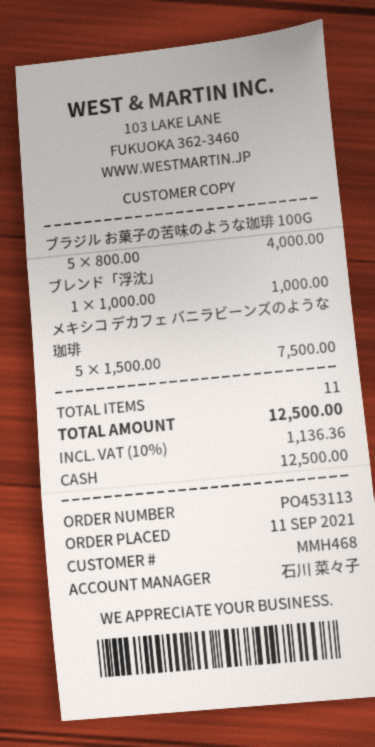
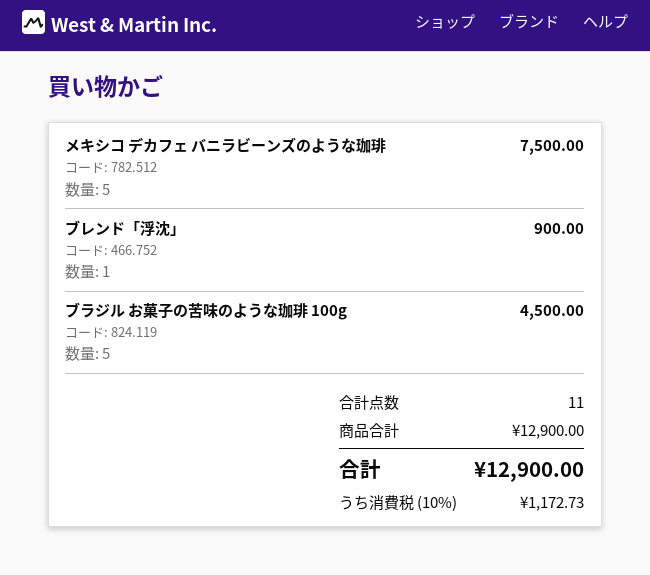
ブラジル お菓子の苦味のような珈琲 100G: 5 for 4000.00 -> 5 for 4500.00
ブレンド「浮沈」: 1 for 1000.00 -> 1 for 900.00
tax: 10% = 1136.36 -> 10% = 1172.73
total: 12500.00 -> 12900.00

